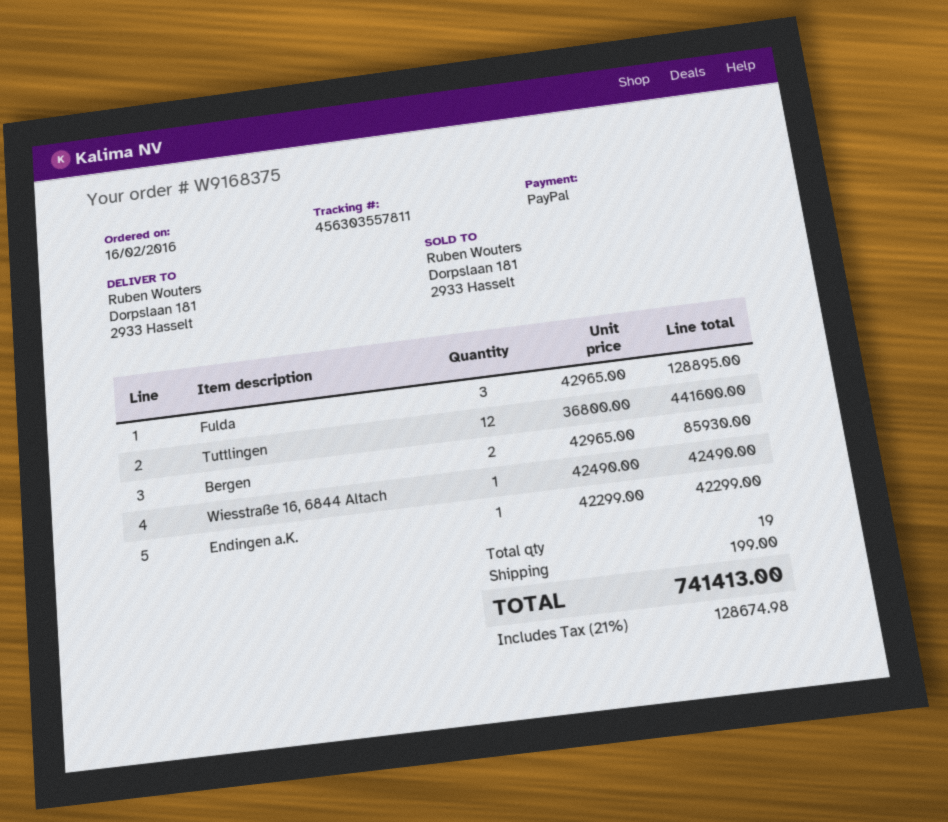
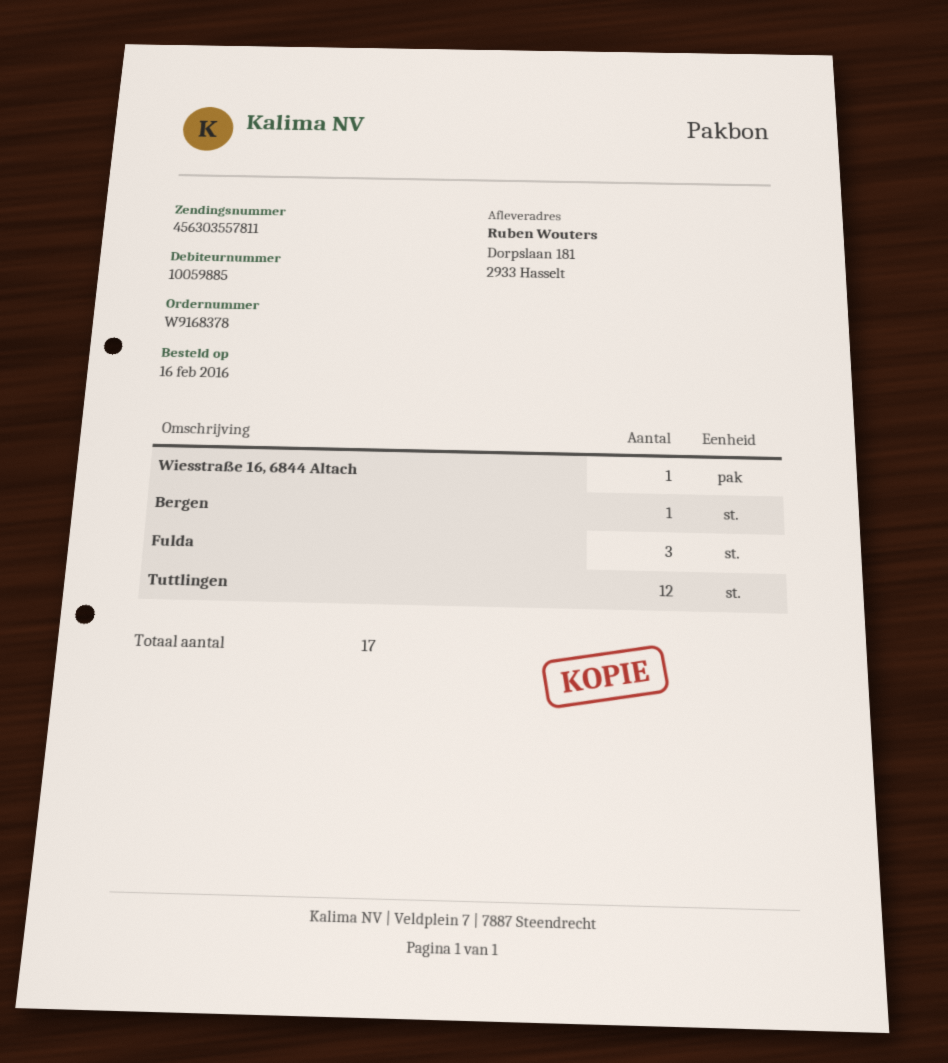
order number: W9168375 -> W9168378
Bergen: 2 -> 1
Endingen a.K.: 1 -> none
total quantity: 19 -> 17

